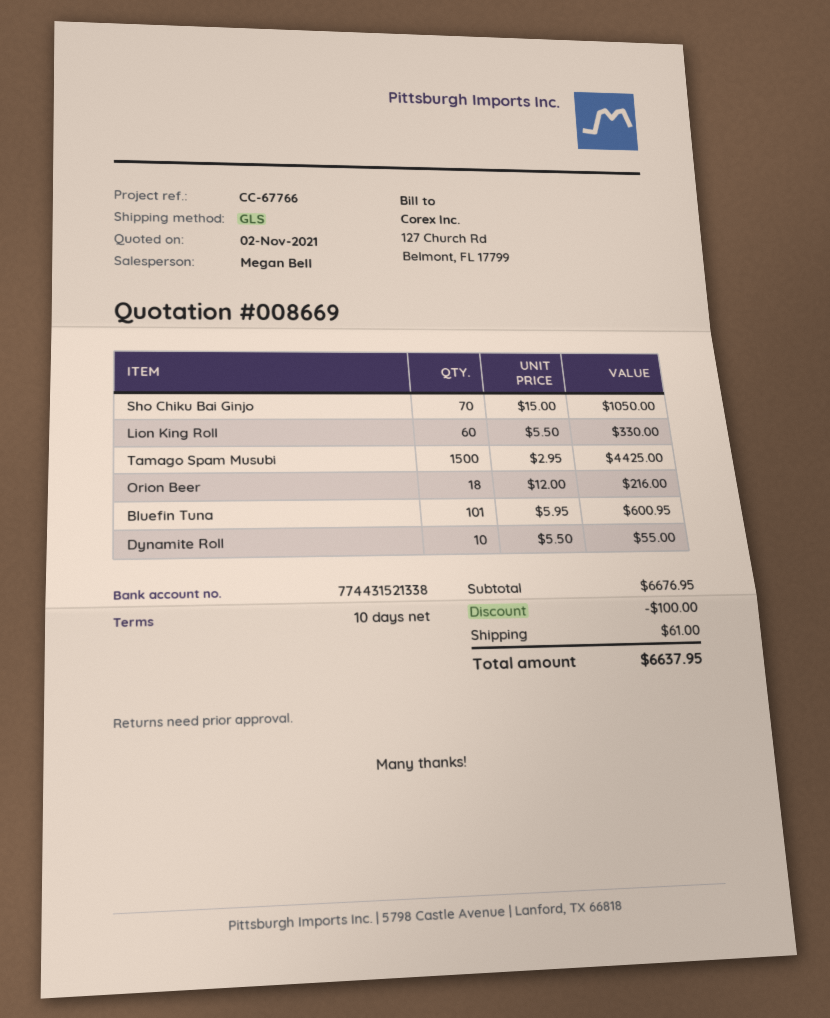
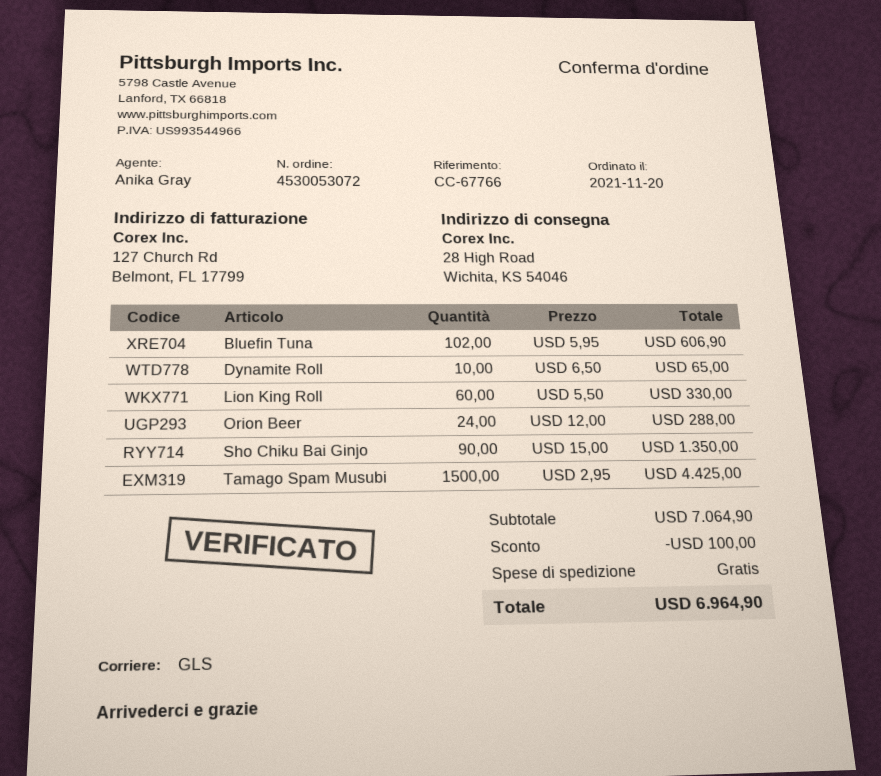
sales rep: Megan Bell -> Anika Gray
Sho Chiku Bai Ginjo: 70 x 15.00 = 1050.00 -> 90 x 15.00 = 1350.00
Orion Beer: 18 x 12.00 = 216.00 -> 24 x 12.00 = 288.00
Bluefin Tuna: 101 x 5.95 = 600.95 -> 102 x 5.95 = 606.90
Dynamite Roll: 10 x 5.50 = 55.00 -> 10 x 6.50 = 65.00
subtotal: 6676.95 -> 7064.90
shipping: 61.00 -> 0.00
total: 6637.95 -> 6964.90

